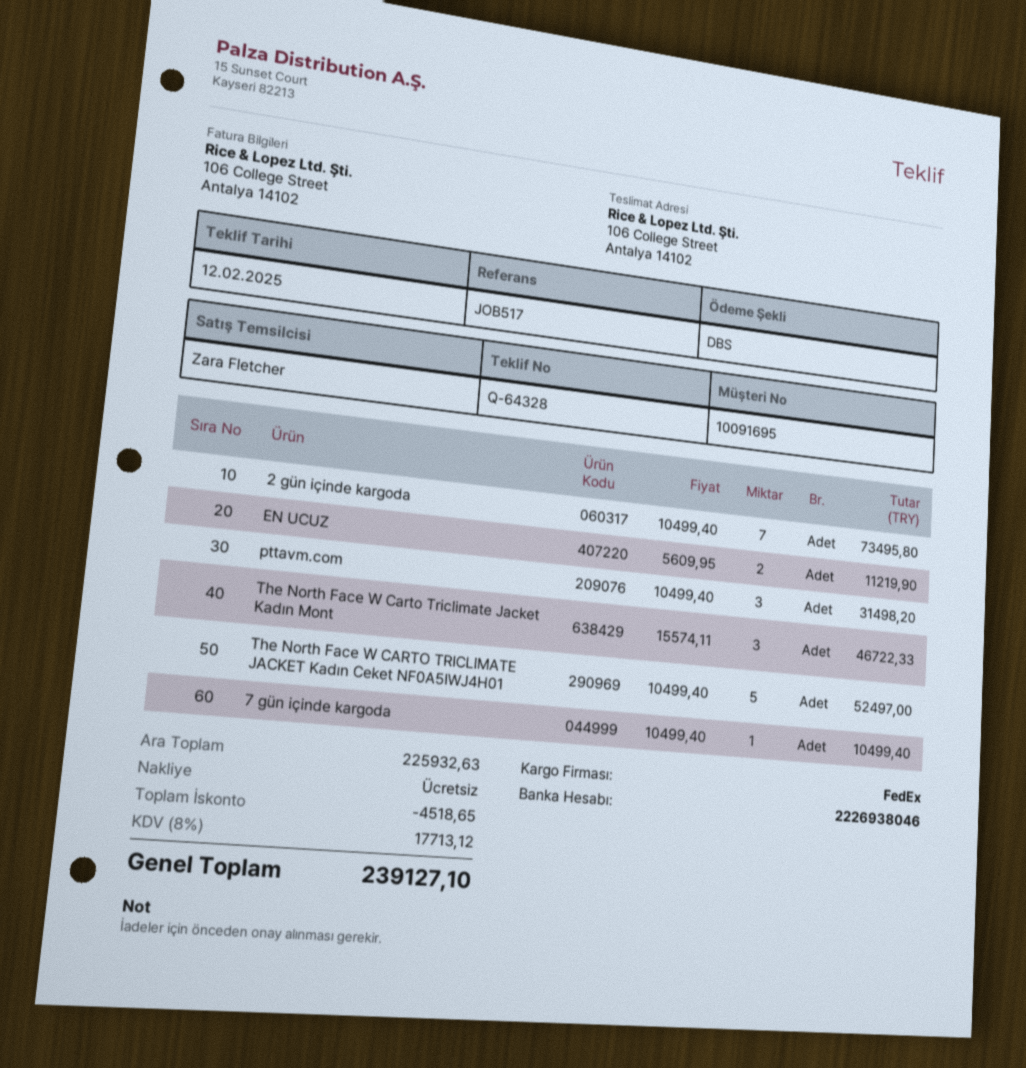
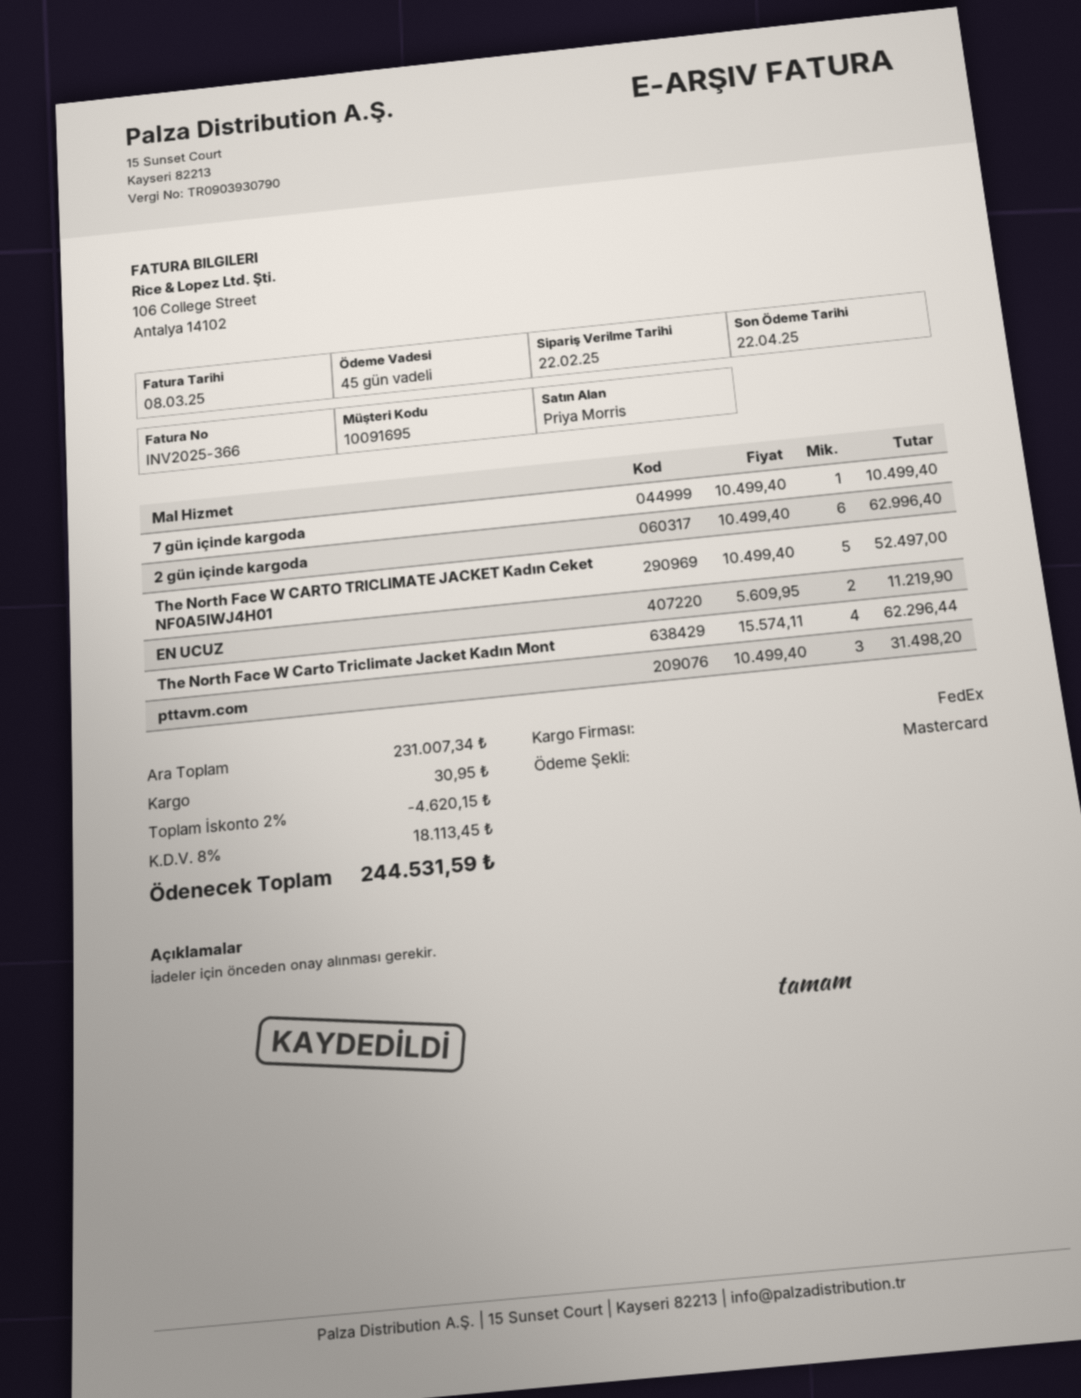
payment method: direct debit -> Mastercard
2 gün içinde kargoda: 7 x 10499.40 = 73495.80 -> 6 x 10499.40 = 62996.40
The North Face W Carto Triclimate Jacket Kadın Mont: 3 x 15574.11 = 46722.33 -> 4 x 15574.11 = 62296.44
subtotal: 225932.63 -> 231007.34
discount: 4518.65 -> 4620.15
shipping: 0.00 -> 30.95
tax: 8% = 17713.12 -> 8% = 18113.45
total: 239127.10 -> 244531.59

